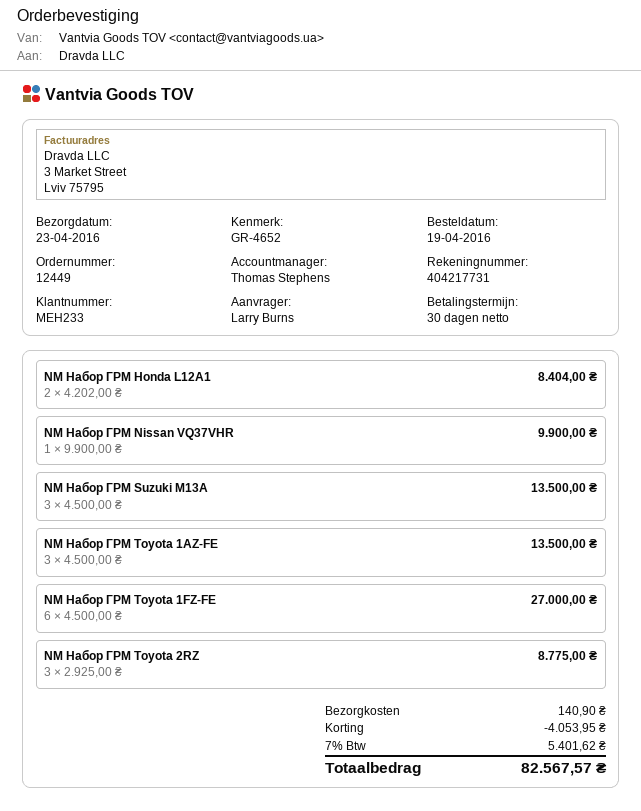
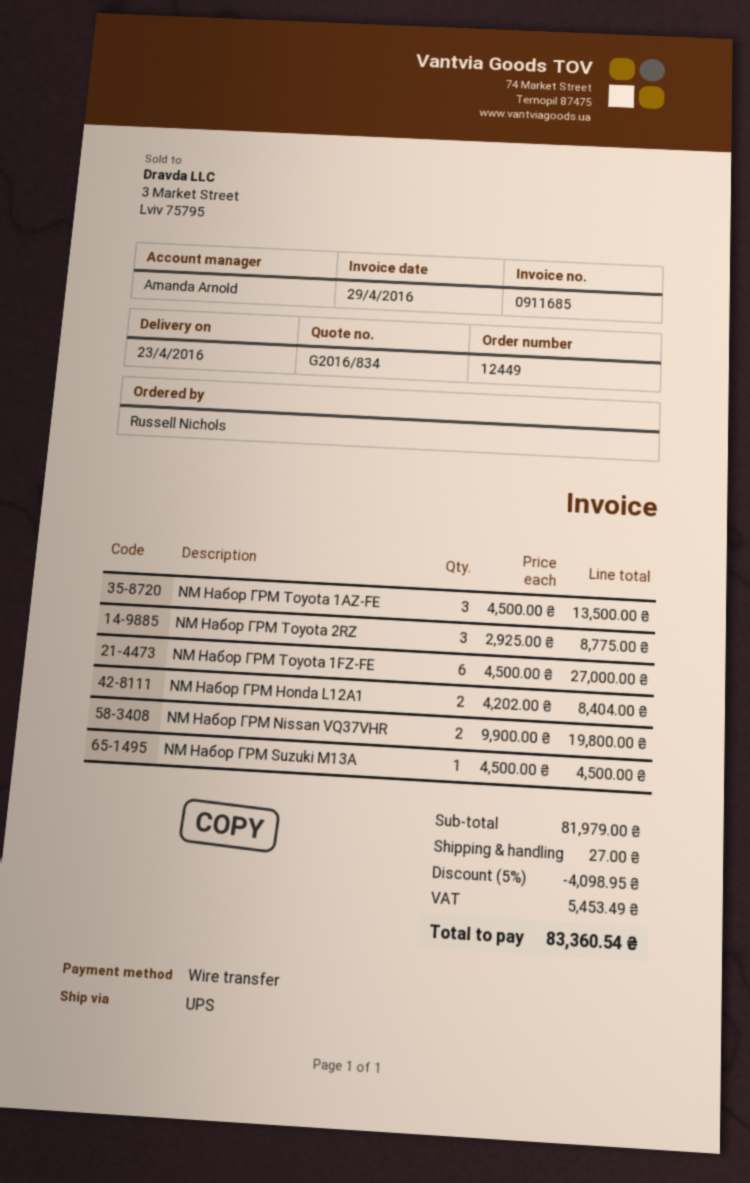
ordered by: Larry Burns -> Russell Nichols
sales rep: Thomas Stephens -> Amanda Arnold
NM Набор ГРМ Nissan VQ37VHR: 1 x 9900.00 = 9900.00 -> 2 x 9900.00 = 19800.00
NM Набор ГРМ Suzuki M13A: 3 x 4500.00 = 13500.00 -> 1 x 4500.00 = 4500.00
discount: 4053.95 -> 4098.95
shipping: 140.90 -> 27.00
tax: 5401.62 -> 5453.49
total: 82567.57 -> 83360.54

